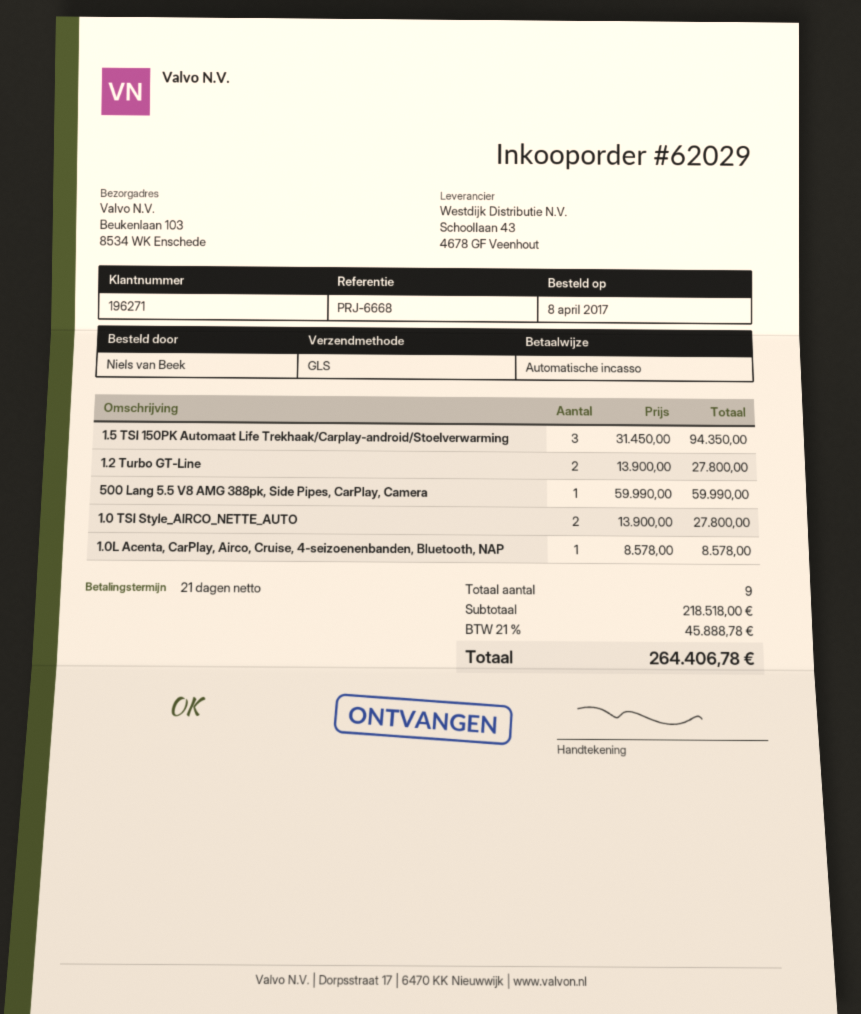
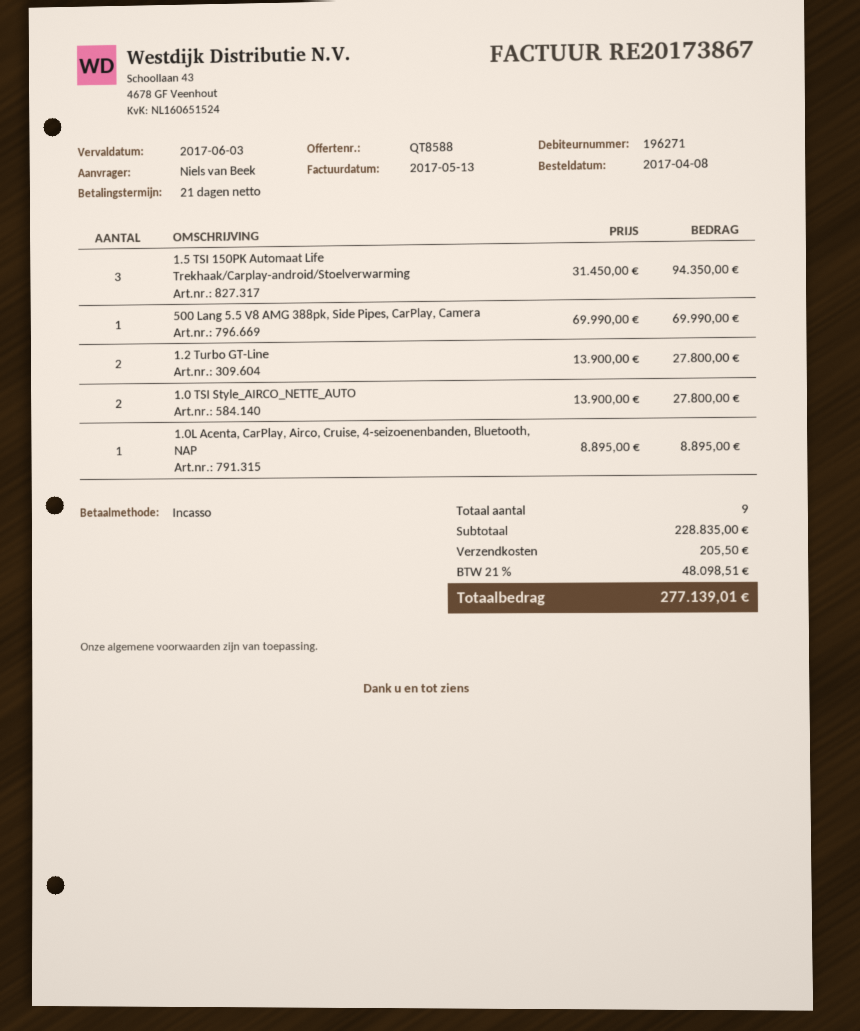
500 Lang 5.5 V8 AMG 388pk, Side Pipes, CarPlay, Camera: 1 x 59990.00 = 59990.00 -> 1 x 69990.00 = 69990.00
1.0L Acenta, CarPlay, Airco, Cruise, 4-seizoenenbanden, Bluetooth, NAP: 1 x 8578.00 = 8578.00 -> 1 x 8895.00 = 8895.00
subtotal: 218518.00 -> 228835.00
shipping: none -> 205.50
tax: 21% = 45888.78 -> 21% = 48098.51
total: 264406.78 -> 277139.01

